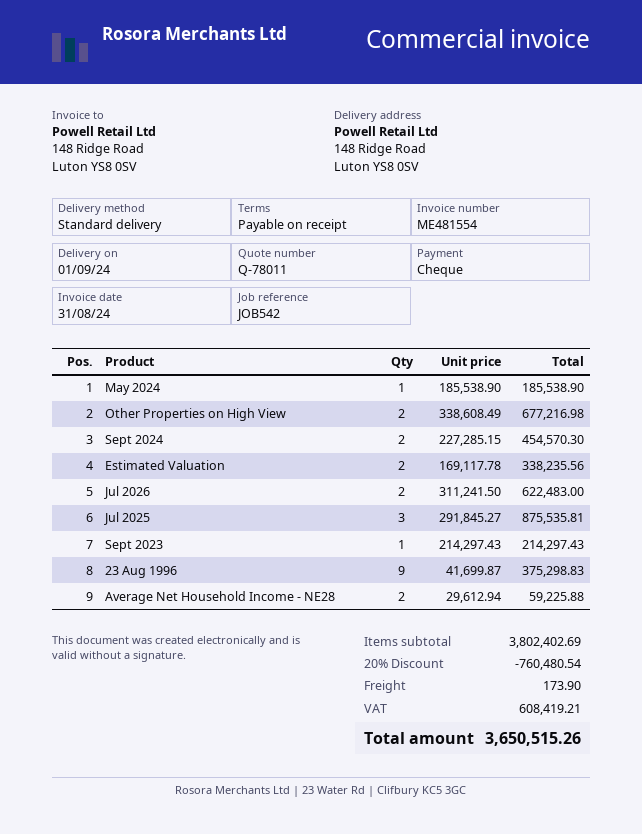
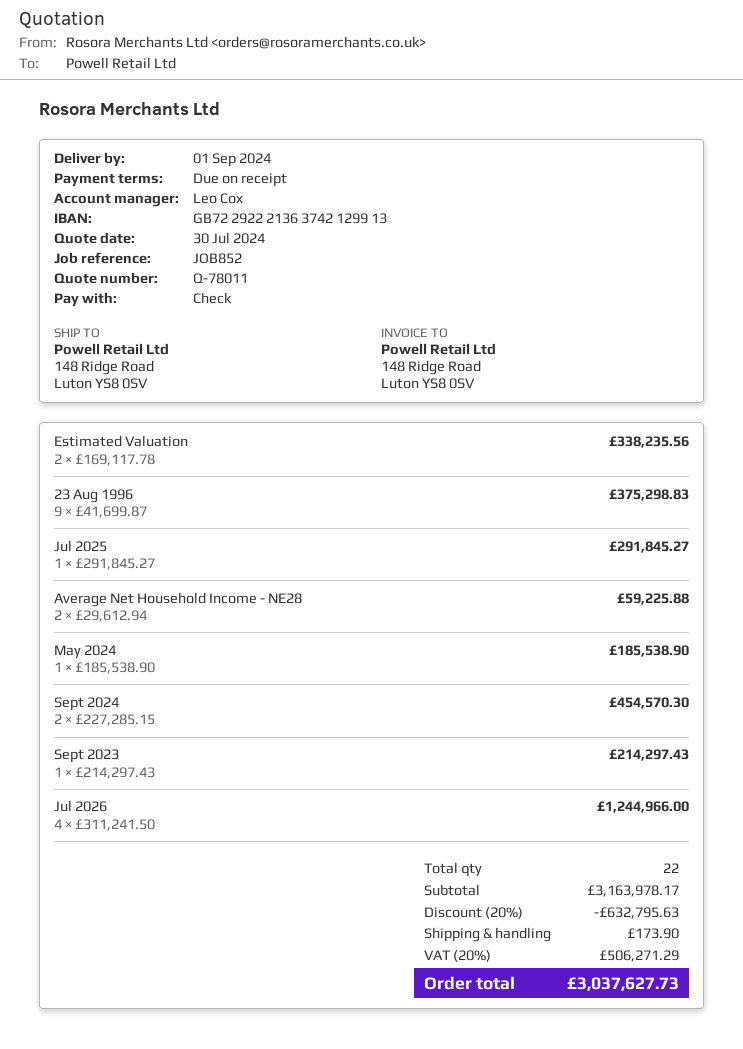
reference: JOB542 -> JOB852
Other Properties on High View: 2 x 338608.49 = 677216.98 -> none
Jul 2026: 2 x 311241.50 = 622483.00 -> 4 x 311241.50 = 1244966.00
Jul 2025: 3 x 291845.27 = 875535.81 -> 1 x 291845.27 = 291845.27
subtotal: 3802402.69 -> 3163978.17
discount: 20% = 760480.54 -> 20% = 632795.63
tax: 608419.21 -> 506271.29
total: 3650515.26 -> 3037627.73

